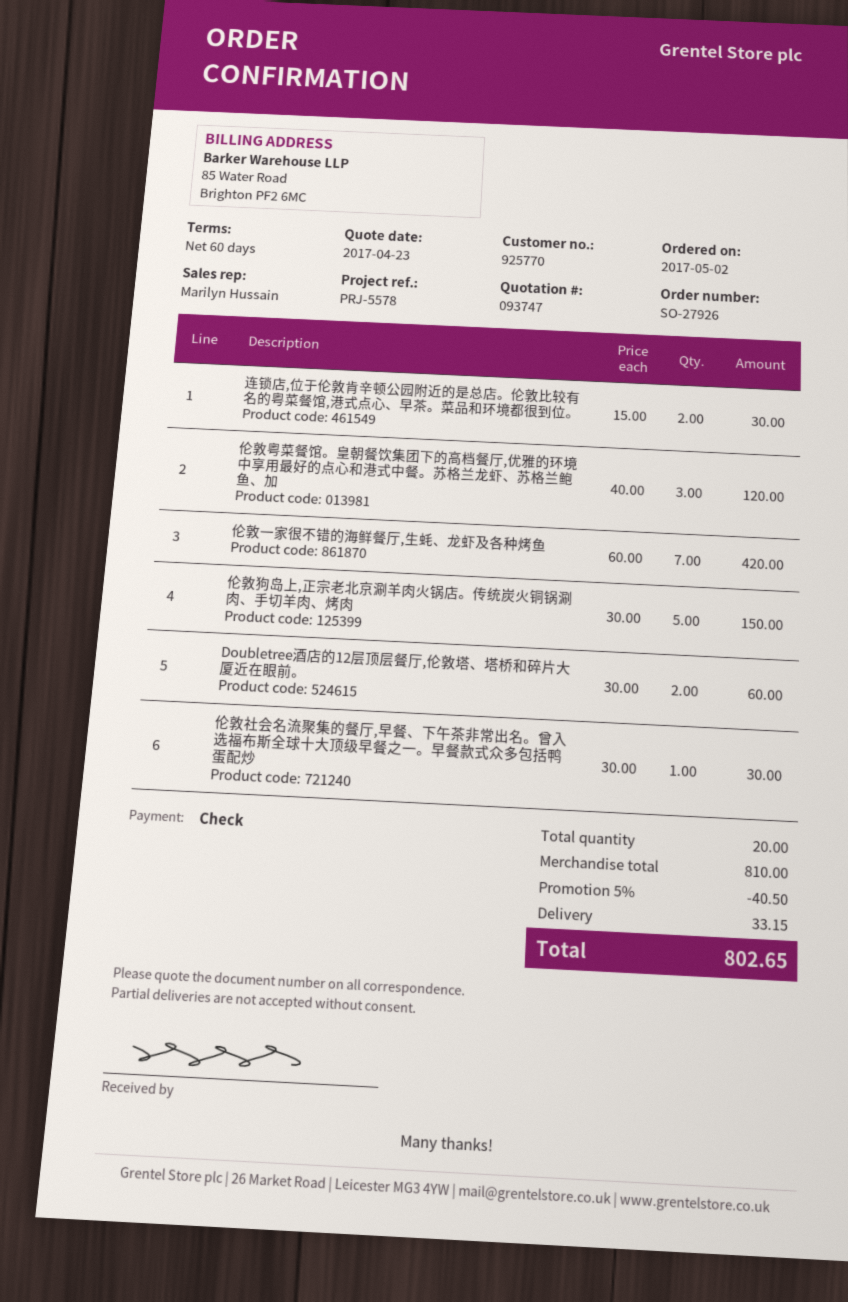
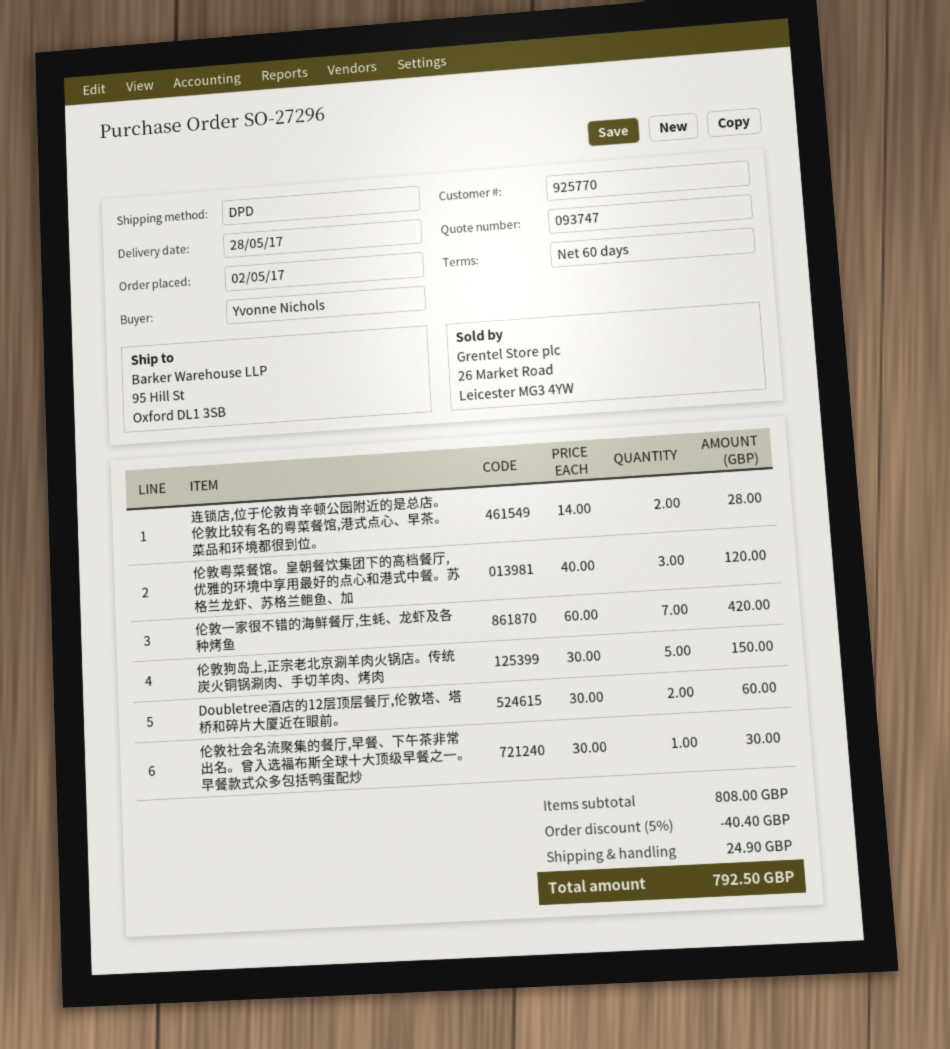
order number: SO-27926 -> SO-27296
连锁店,位于伦敦肯辛顿公园附近的是总店。伦敦比较有名的粤菜餐馆,港式点心、早茶。菜品和环境都很到位。: 2 x 15.00 = 30.00 -> 2 x 14.00 = 28.00
subtotal: 810.00 -> 808.00
discount: 5% = 40.50 -> 5% = 40.40
shipping: 33.15 -> 24.90
total: 802.65 -> 792.50

